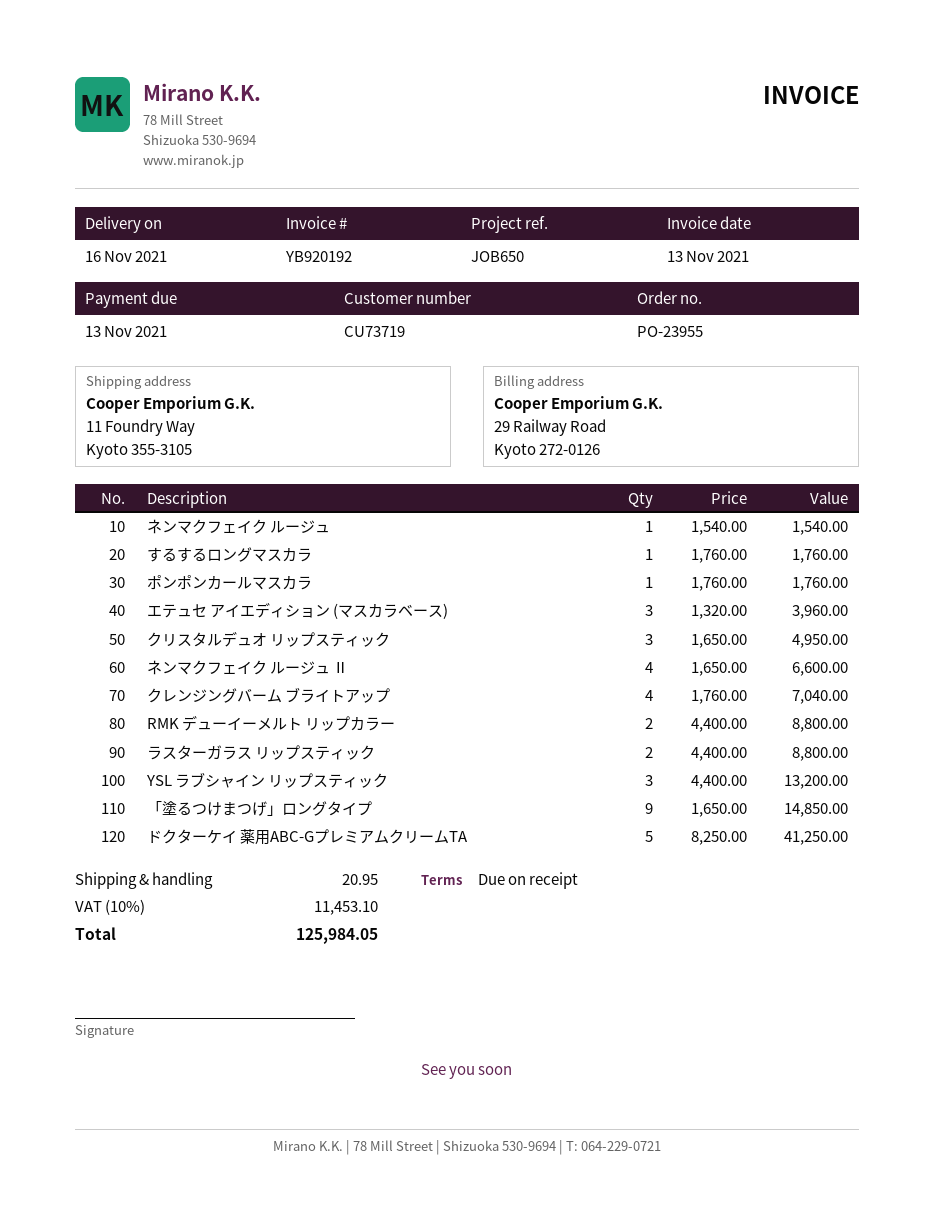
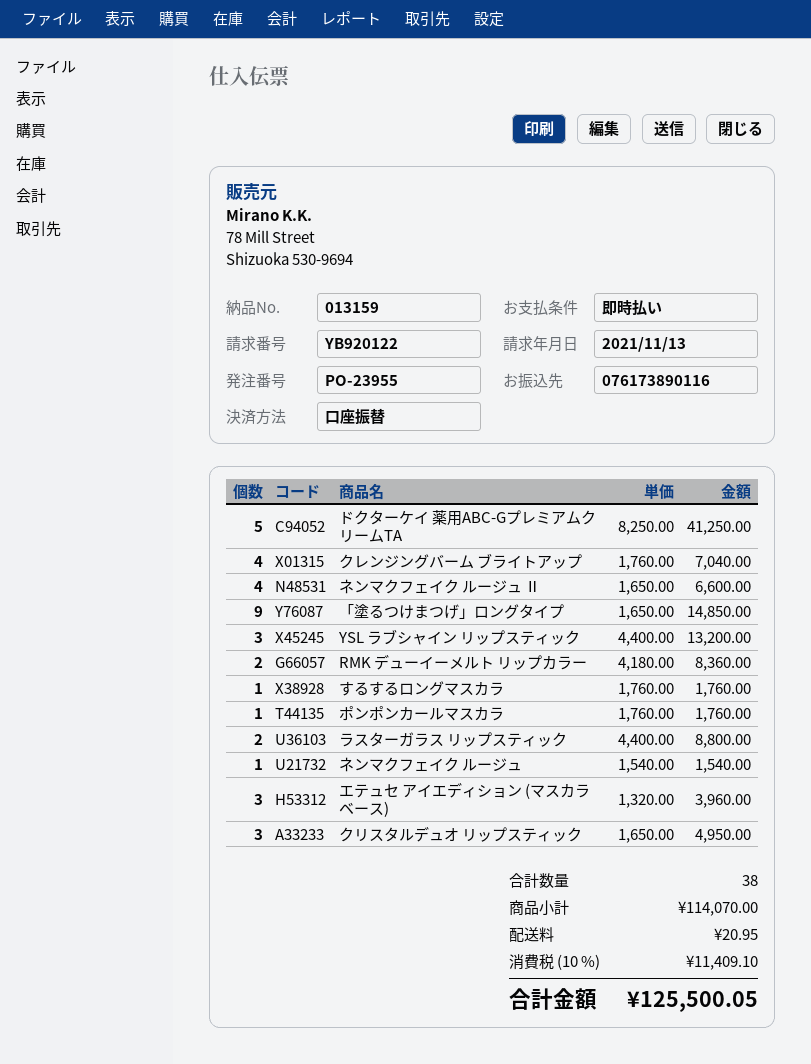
invoice number: YB920192 -> YB920122
RMK デューイーメルト リップカラー: 2 x 4400.00 = 8800.00 -> 2 x 4180.00 = 8360.00
tax: 10% = 11453.10 -> 10% = 11409.10
total: 125984.05 -> 125500.05

